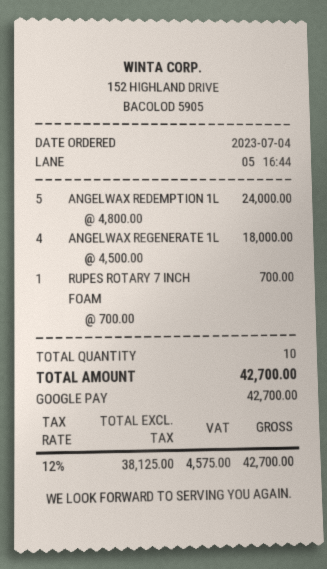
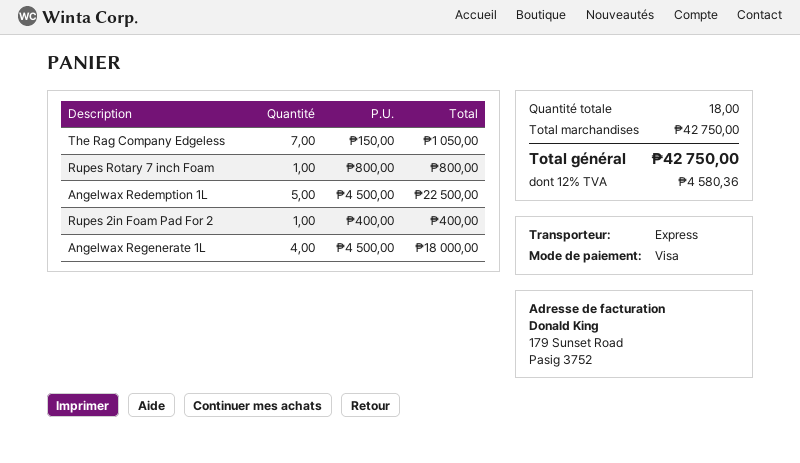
payment method: Google Pay -> Visa
ANGELWAX REDEMPTION 1L: 5 x 4800.00 = 24000.00 -> 5 x 4500.00 = 22500.00
RUPES ROTARY 7 INCH FOAM: 1 x 700.00 = 700.00 -> 1 x 800.00 = 800.00
The Rag Company Edgeless: none -> 7 x 150.00 = 1050.00
Rupes 2in Foam Pad For 2: none -> 1 x 400.00 = 400.00
total quantity: 10 -> 18
tax: 12% = 4575.00 -> 12% = 4580.36
total: 42700.00 -> 42750.00

